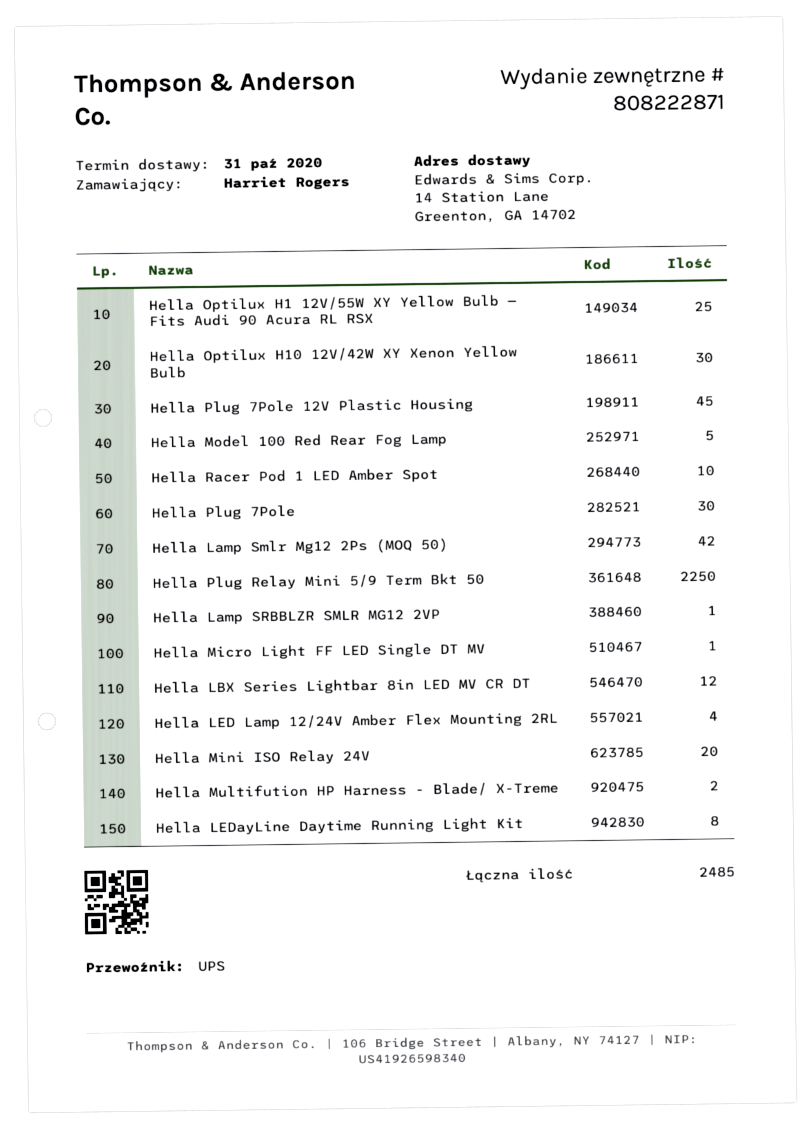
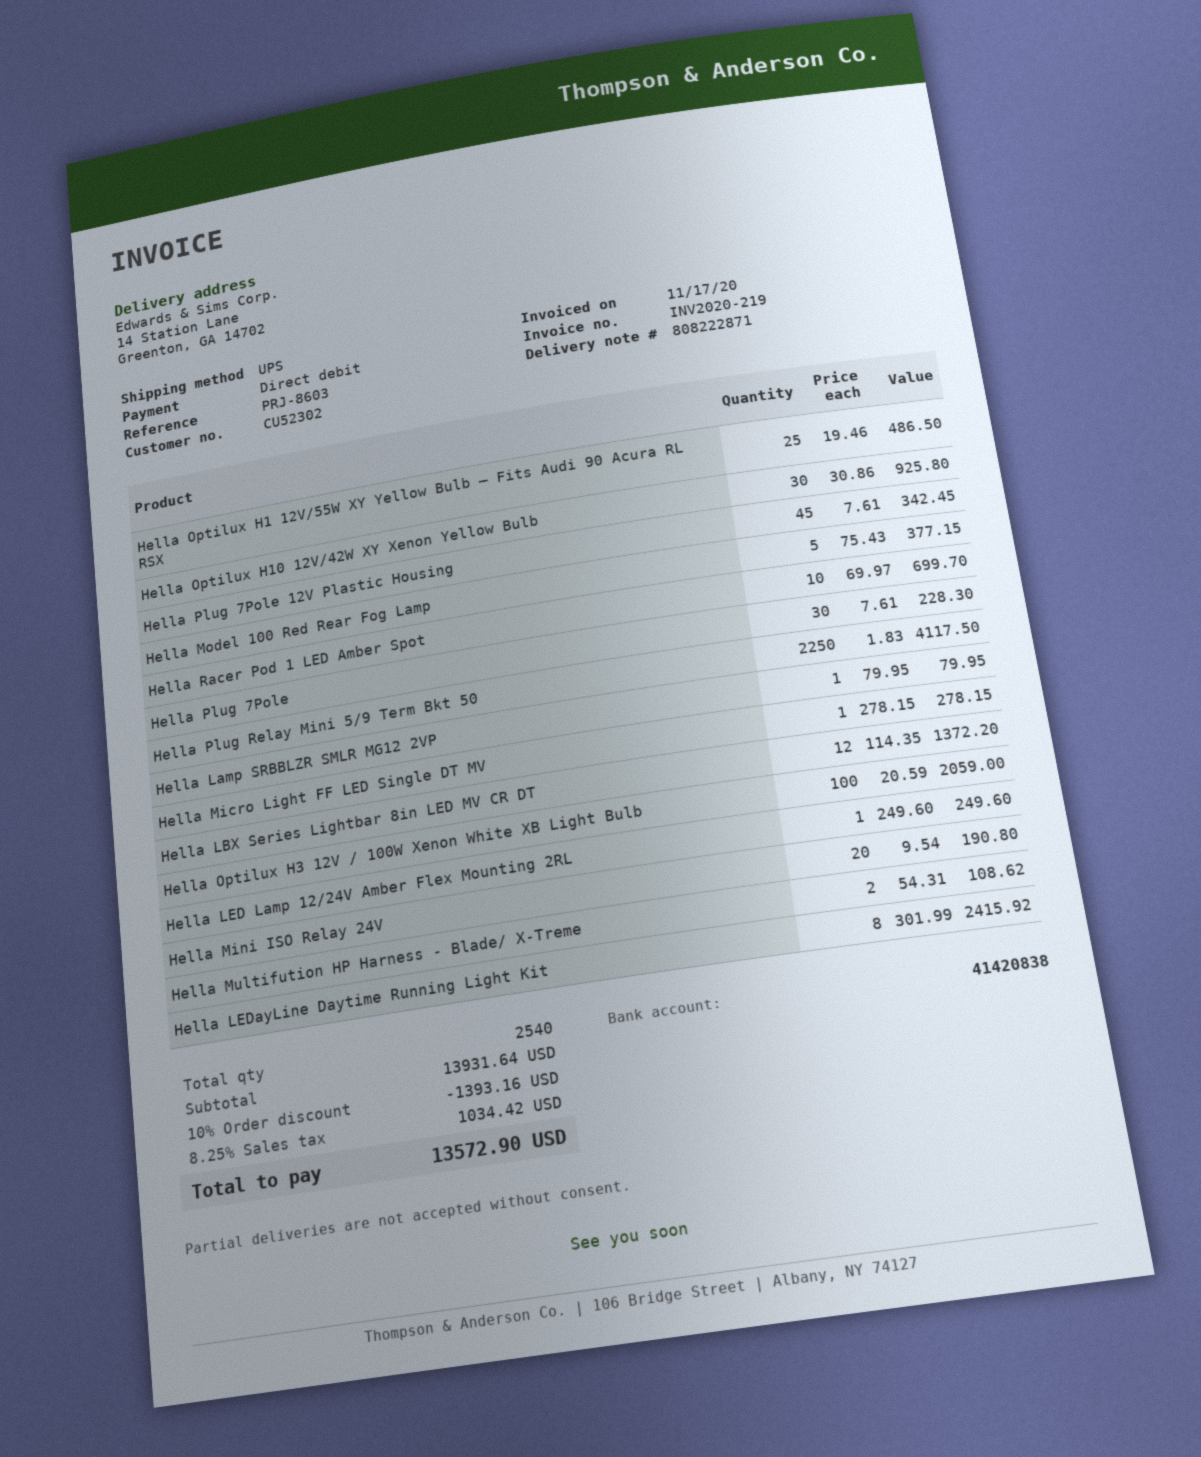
Hella Lamp Smlr Mg12 2Ps (MOQ 50): 42 -> none
Hella LED Lamp 12/24V Amber Flex Mounting 2RL: 4 -> 1
Hella Optilux H3 12V / 100W Xenon White XB Light Bulb: none -> 100
total quantity: 2485 -> 2540

